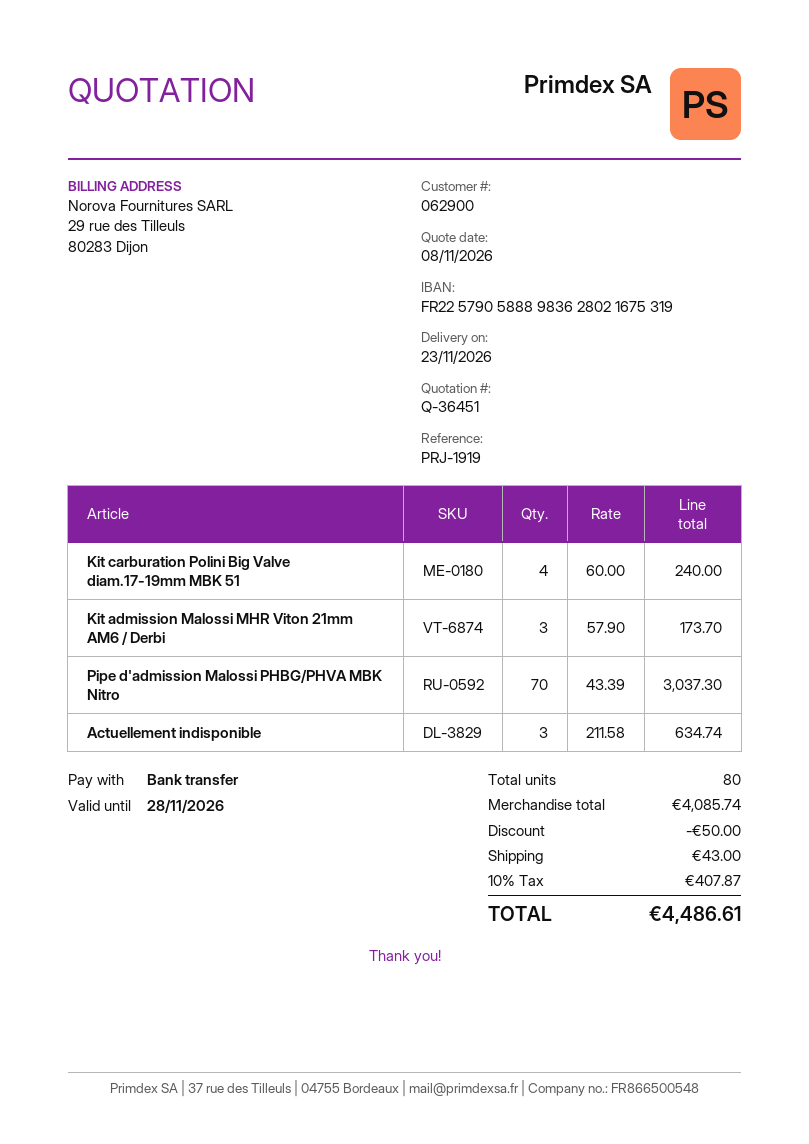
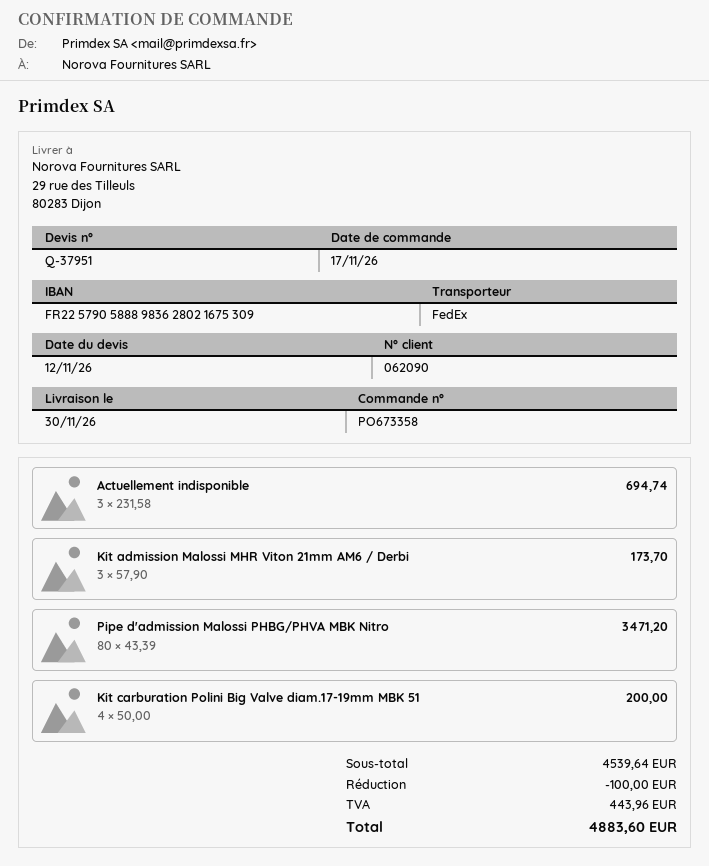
quote number: Q-36451 -> Q-37951
quote date: 2026-11-08 -> 2026-11-12
delivery date: 2026-11-23 -> 2026-11-30
customer number: 062900 -> 062090
bank account: FR2257905888983628021675319 -> FR2257905888983628021675309
Kit carburation Polini Big Valve diam.17-19mm MBK 51: 4 x 60.00 = 240.00 -> 4 x 50.00 = 200.00
Pipe d'admission Malossi PHBG/PHVA MBK Nitro: 70 x 43.39 = 3037.30 -> 80 x 43.39 = 3471.20
Actuellement indisponible: 3 x 211.58 = 634.74 -> 3 x 231.58 = 694.74
subtotal: 4085.74 -> 4539.64
discount: 50.00 -> 100.00
shipping: 43.00 -> none
tax: 407.87 -> 443.96
total: 4486.61 -> 4883.60

